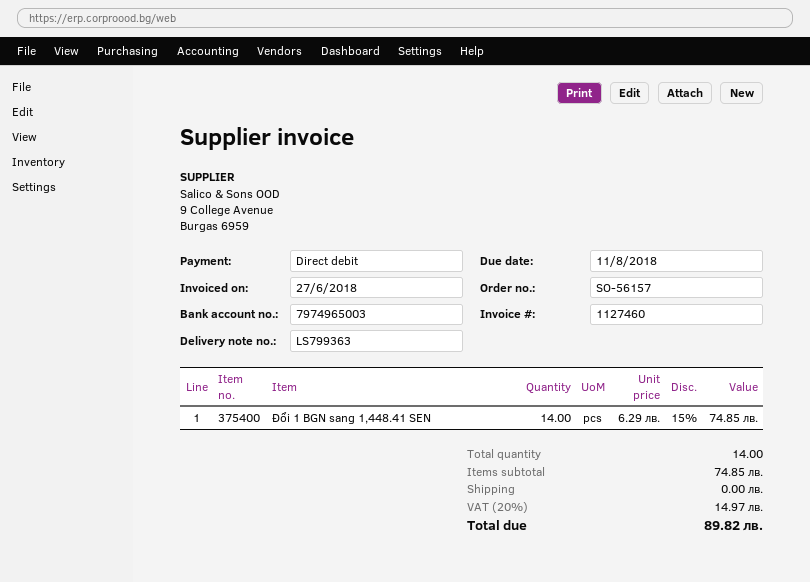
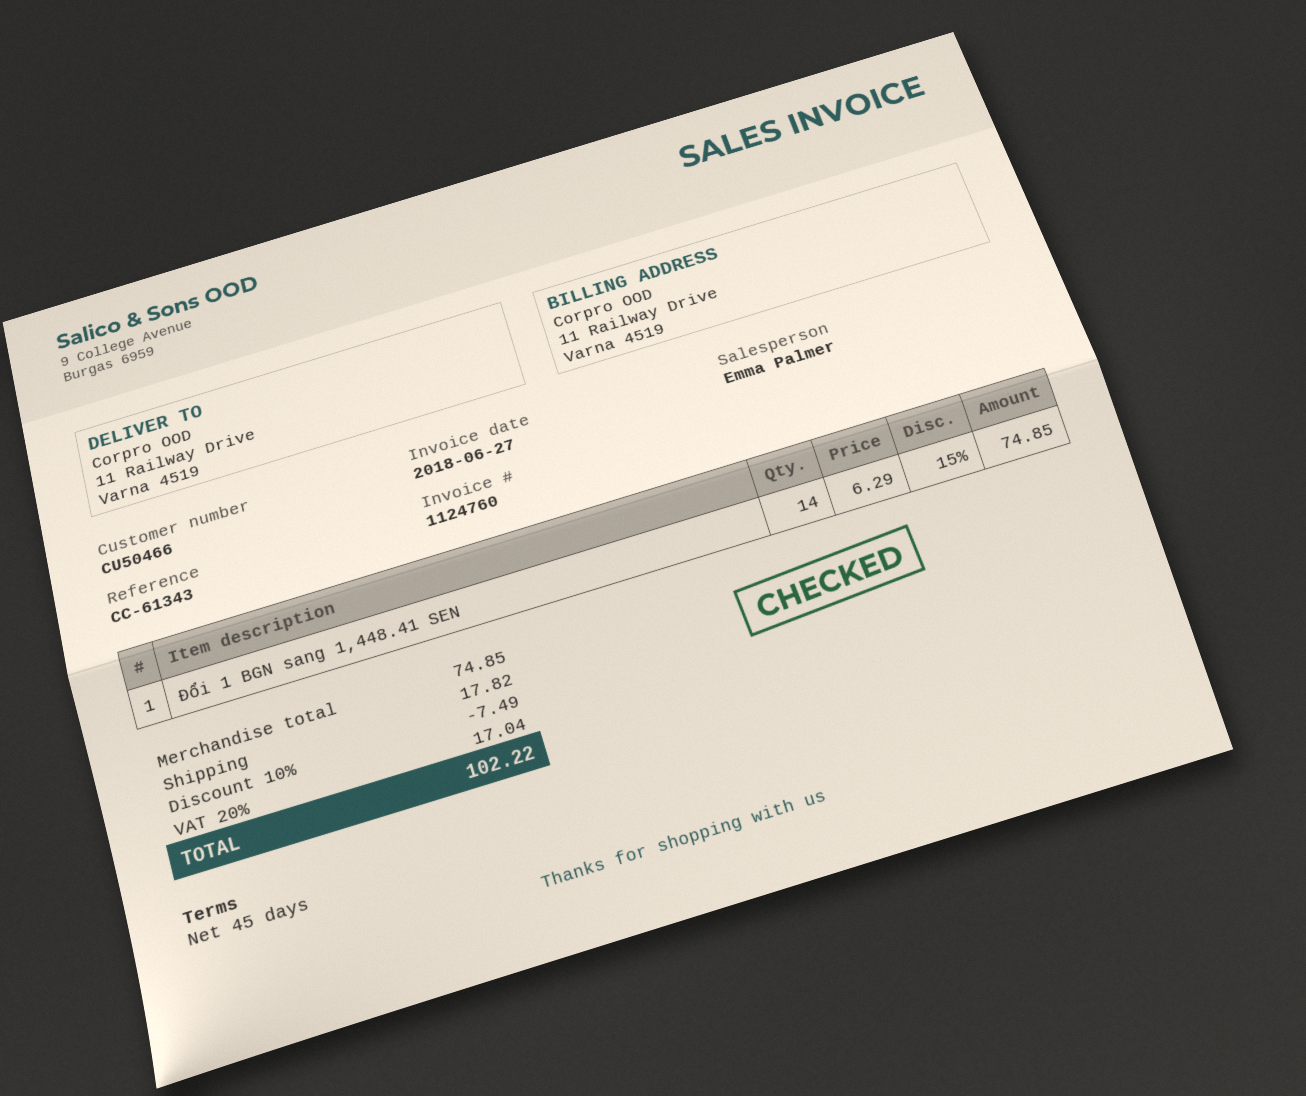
invoice number: 1127460 -> 1124760
discount: none -> 10% = 7.49
shipping: 0.00 -> 17.82
tax: 20% = 14.97 -> 20% = 17.04
total: 89.82 -> 102.22

